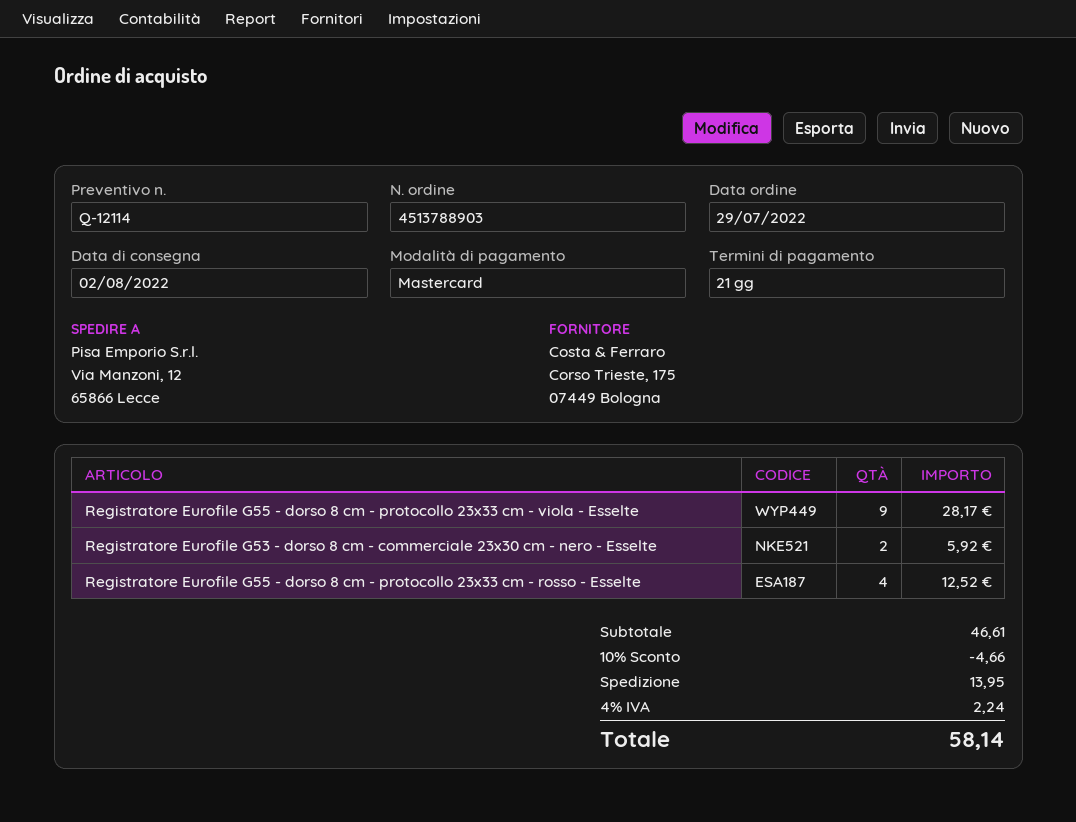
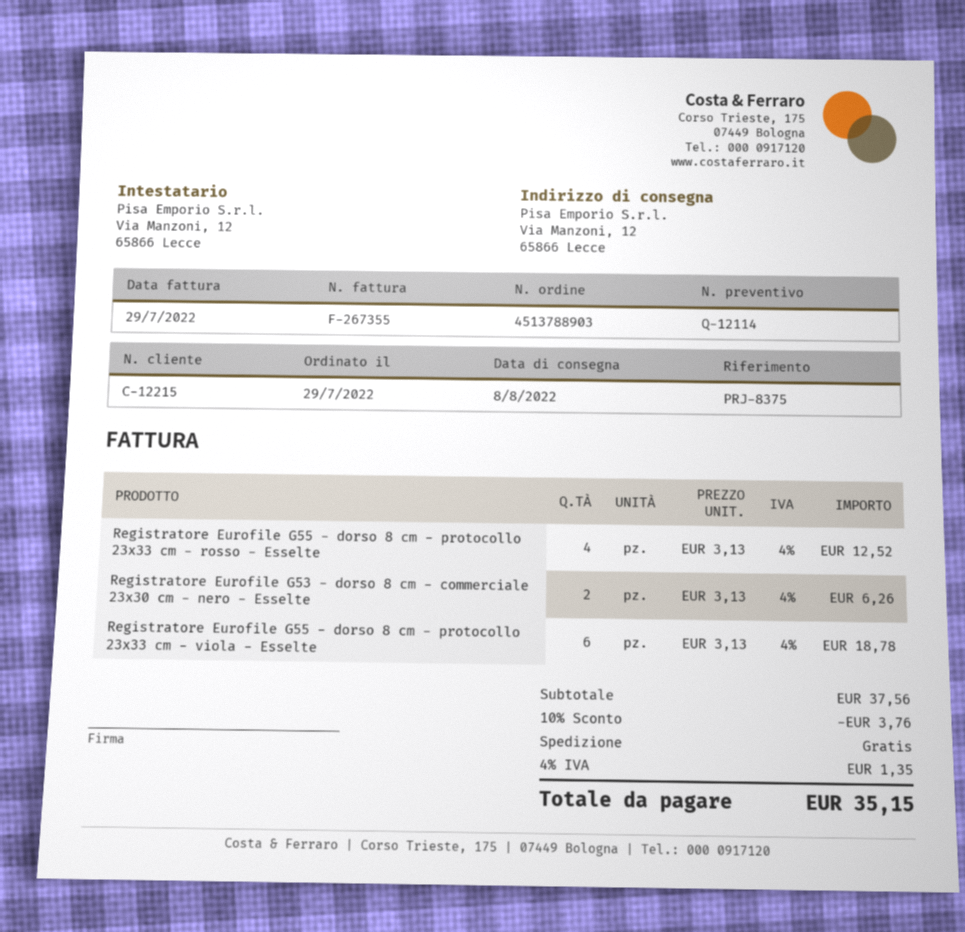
delivery date: 2022-08-02 -> 2022-08-08
Registratore Eurofile G55 - dorso 8 cm - protocollo 23x33 cm - viola - Esselte: 9 for 28.17 -> 6 for 18.78
Registratore Eurofile G53 - dorso 8 cm - commerciale 23x30 cm - nero - Esselte: 2 for 5.92 -> 2 for 6.26
subtotal: 46.61 -> 37.56
discount: 10% = 4.66 -> 10% = 3.76
shipping: 13.95 -> 0.00
tax: 4% = 2.24 -> 4% = 1.35
total: 58.14 -> 35.15

